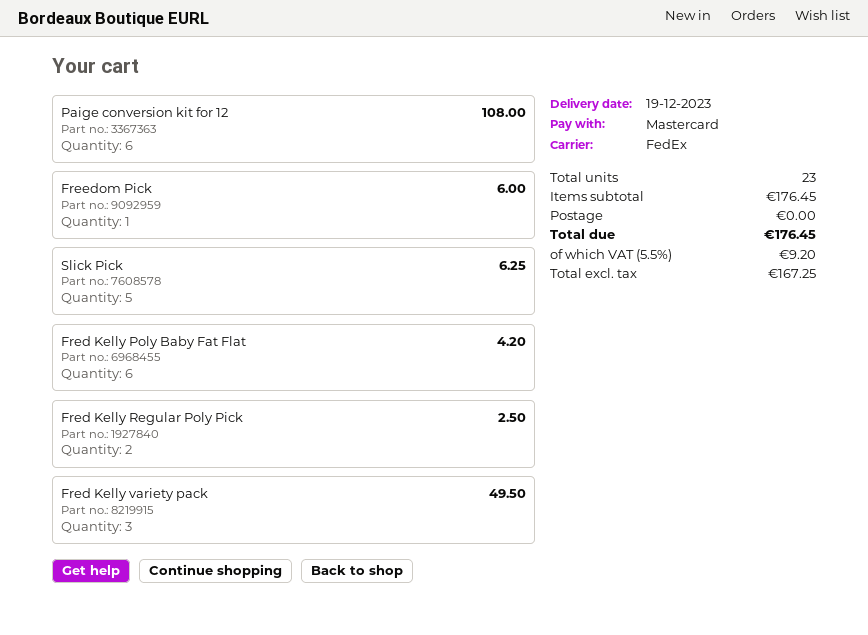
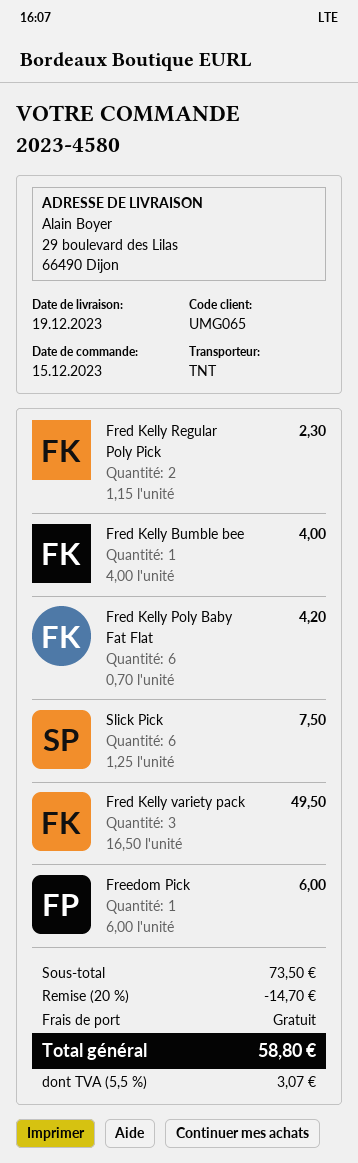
shipping method: FedEx -> TNT
Paige conversion kit for 12: 6 for 108.00 -> none
Slick Pick: 5 for 6.25 -> 6 for 7.50
Fred Kelly Regular Poly Pick: 2 for 2.50 -> 2 for 2.30
Fred Kelly Bumble bee: none -> 1 for 4.00
subtotal: 176.45 -> 73.50
discount: none -> 20% = 14.70
tax: 5.5% = 9.20 -> 5.5% = 3.07
total: 176.45 -> 58.80

